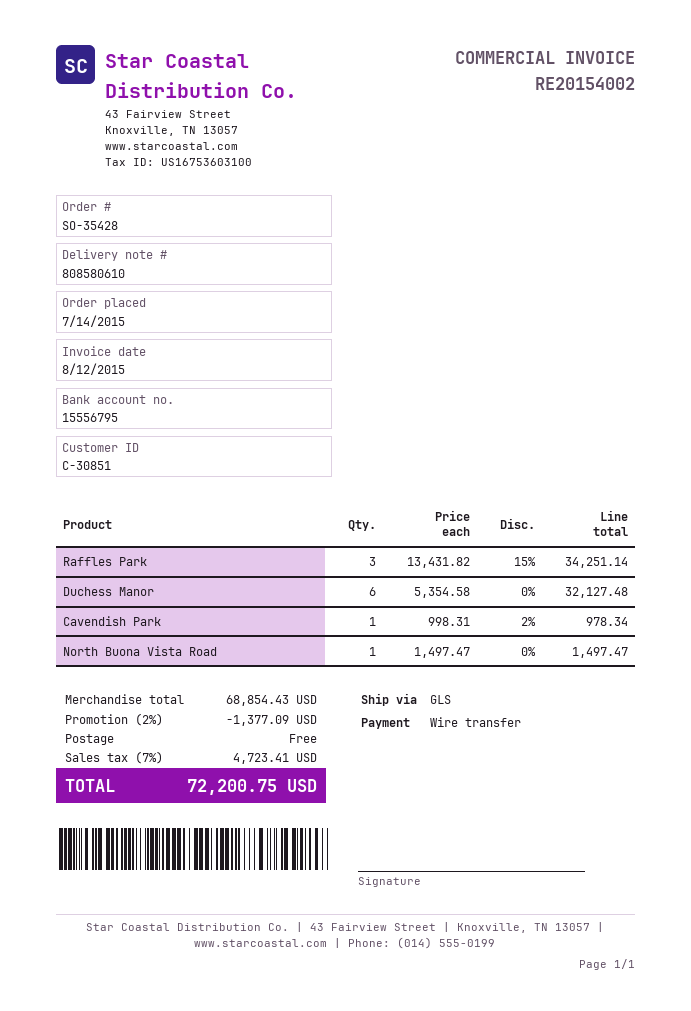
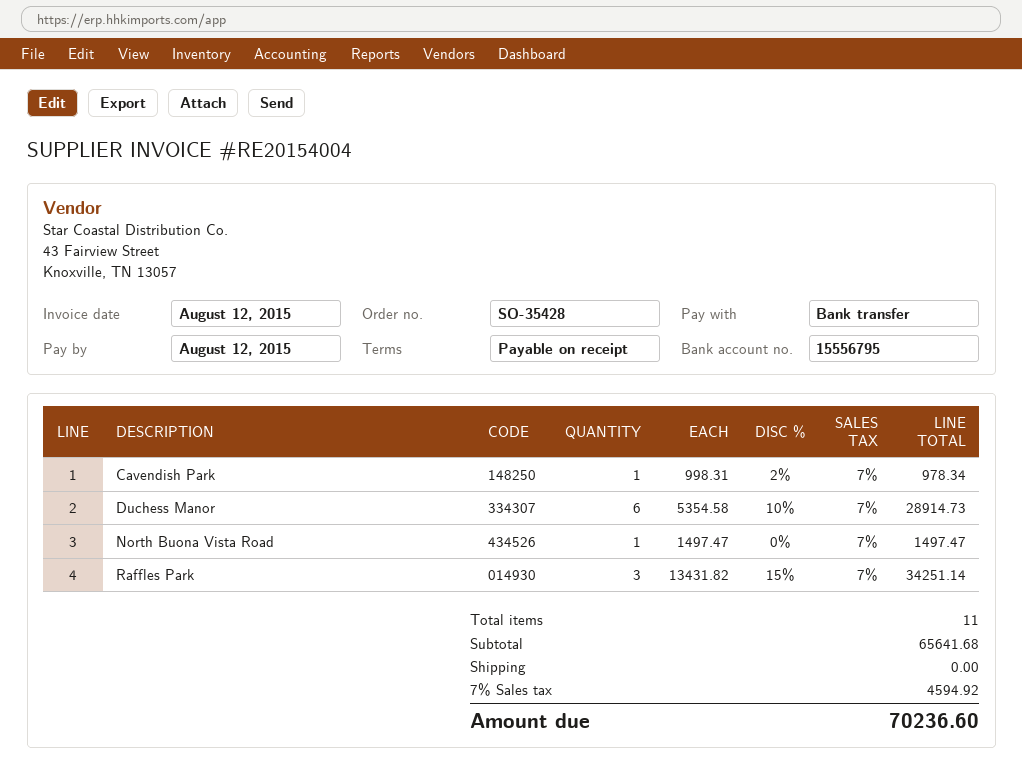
invoice number: RE20154002 -> RE20154004
Duchess Manor: 6 x 5354.58 = 32127.48 -> 6 x 5354.58 - 10% = 28914.73
subtotal: 68854.43 -> 65641.68
discount: 2% = 1377.09 -> none
tax: 7% = 4723.41 -> 7% = 4594.92
total: 72200.75 -> 70236.60

